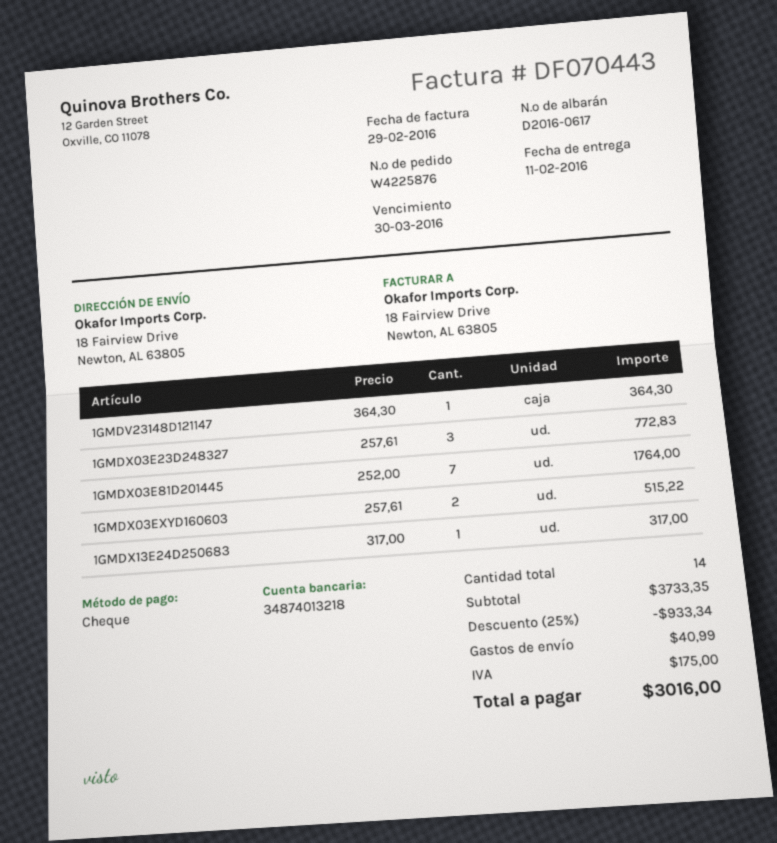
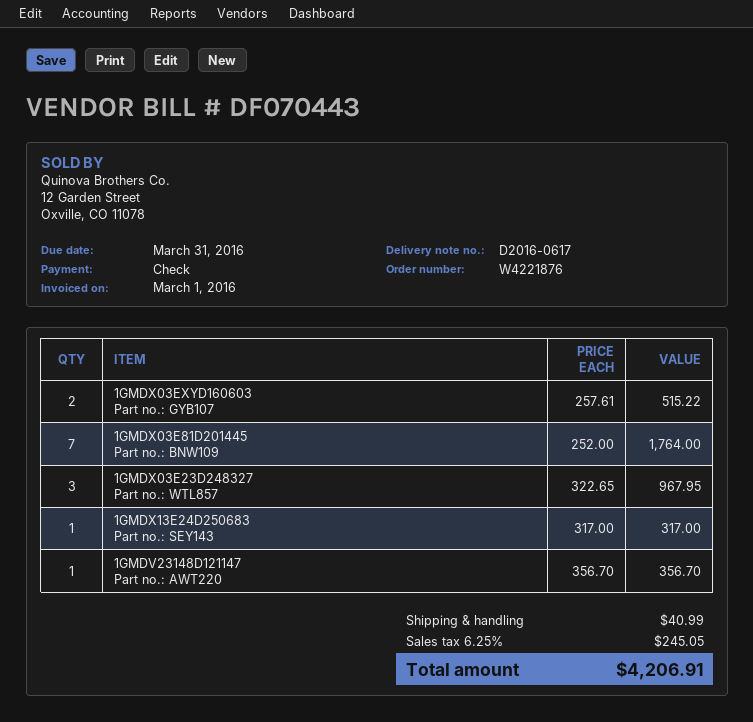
order number: W4225876 -> W4221876
invoice date: 2016-02-29 -> 2016-03-01
due date: 2016-03-30 -> 2016-03-31
1GMDV23148D121147: 1 x 364.30 = 364.30 -> 1 x 356.70 = 356.70
1GMDX03E23D248327: 3 x 257.61 = 772.83 -> 3 x 322.65 = 967.95
discount: 25% = 933.34 -> none
tax: 175.00 -> 245.05
total: 3016.00 -> 4206.91

